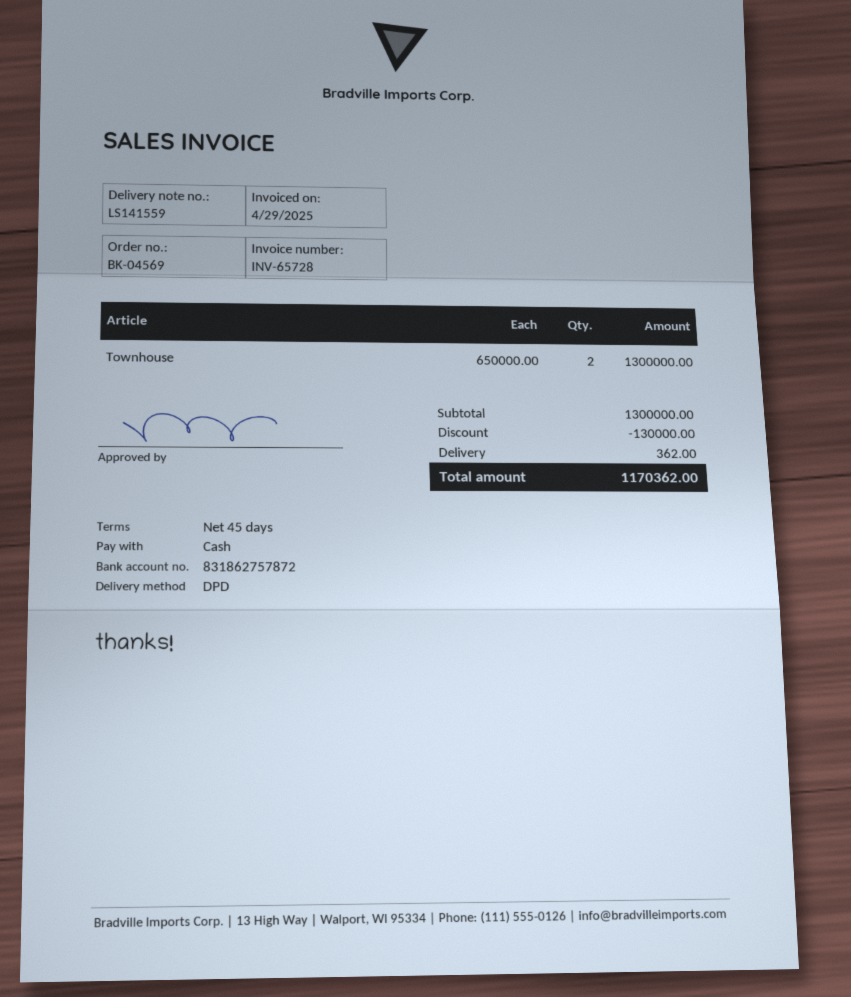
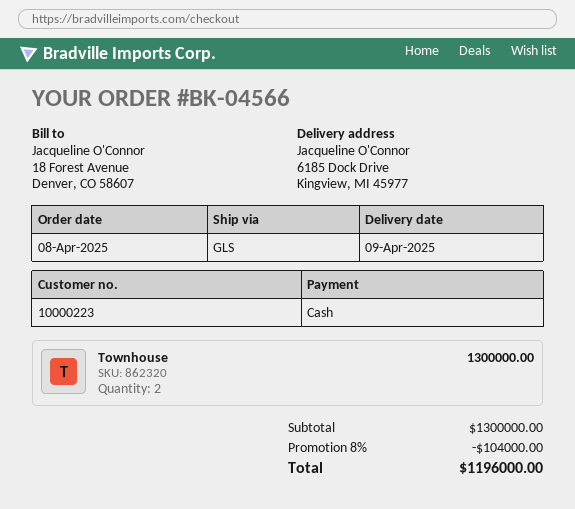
order number: BK-04569 -> BK-04566
shipping method: DPD -> GLS
discount: 130000.00 -> 104000.00
shipping: 362.00 -> none
total: 1170362.00 -> 1196000.00

